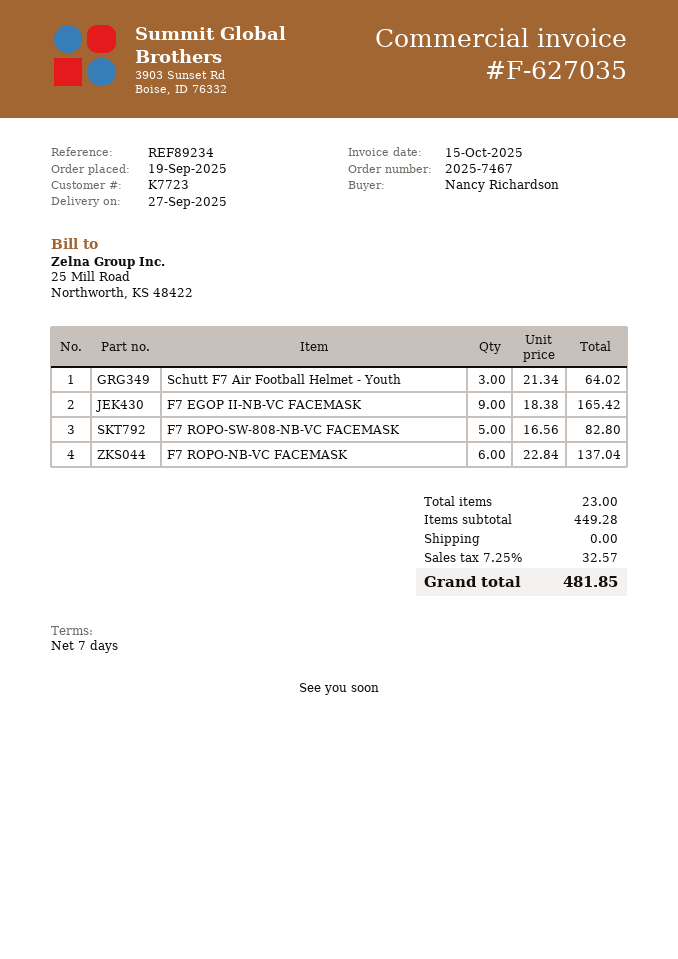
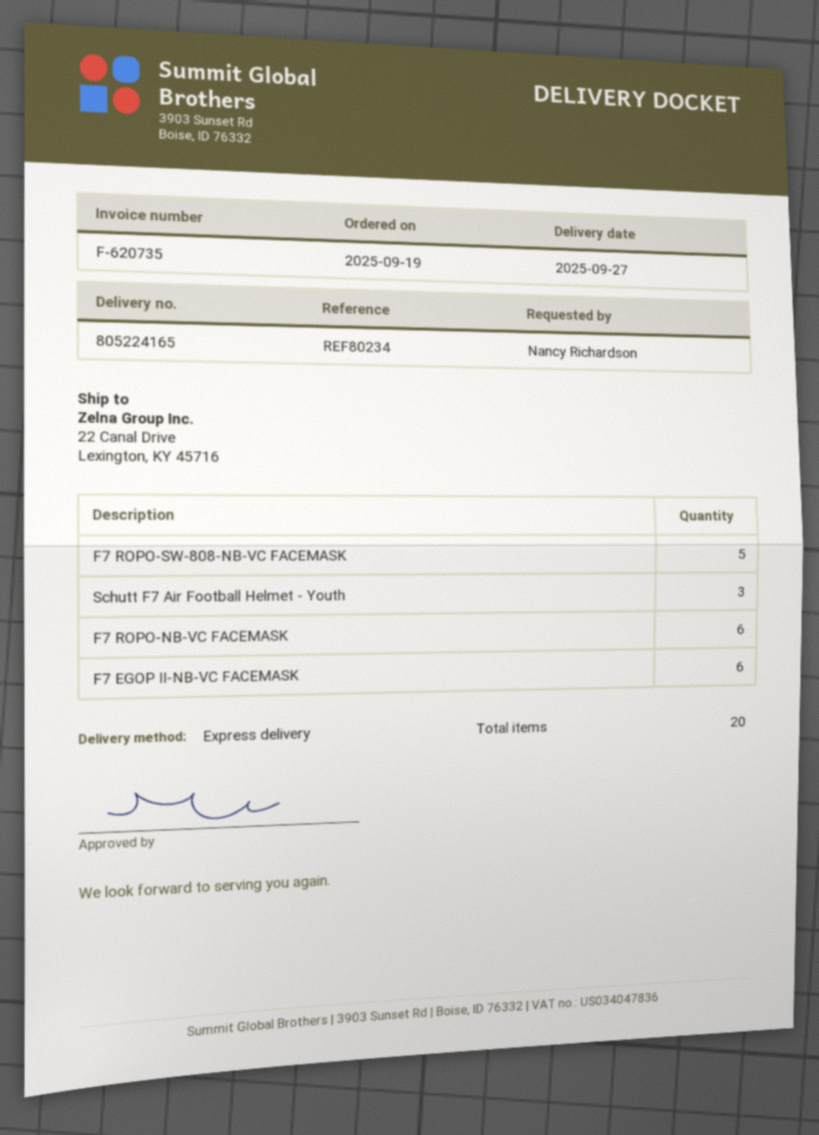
invoice number: F-627035 -> F-620735
reference: REF89234 -> REF80234
F7 EGOP II-NB-VC FACEMASK: 9 -> 6
total quantity: 23 -> 20

